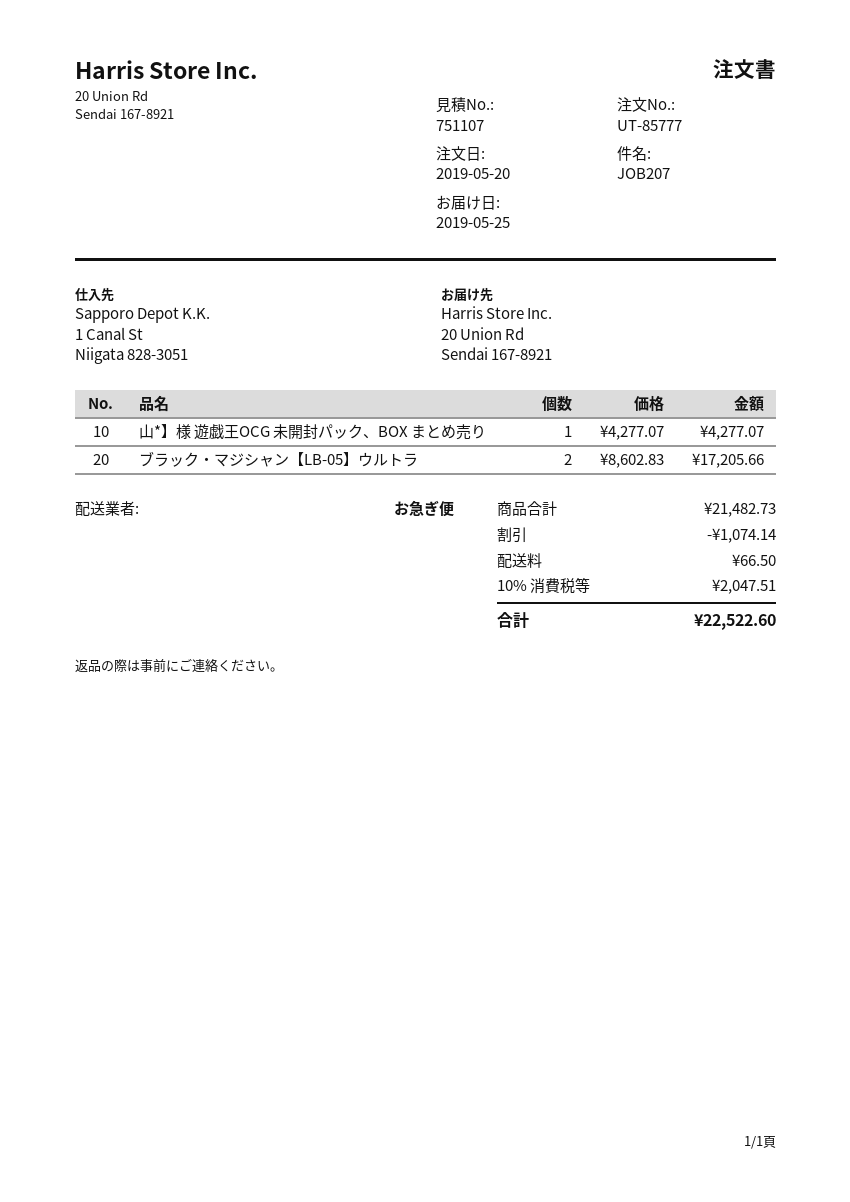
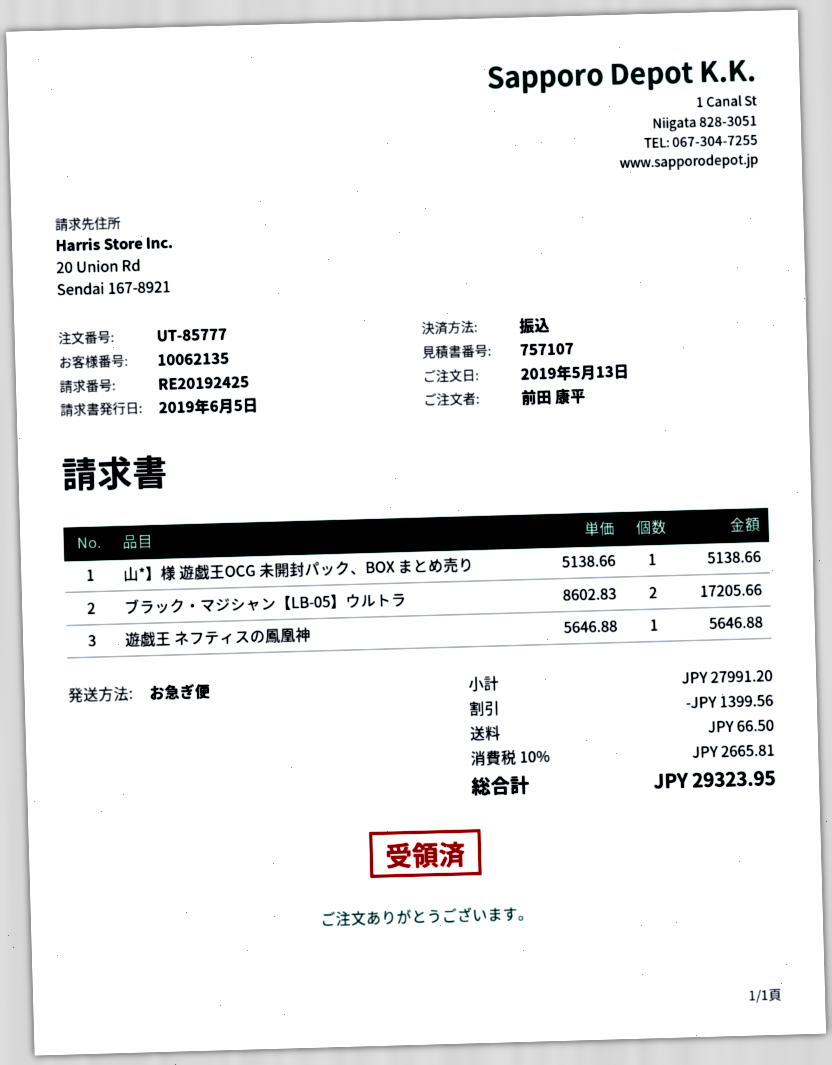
quote number: 751107 -> 757107
order date: 2019-05-20 -> 2019-05-13
山*】様 遊戯王OCG 未開封パック、BOX まとめ売り: 1 x 4277.07 = 4277.07 -> 1 x 5138.66 = 5138.66
遊戯王 ネフティスの鳳凰神: none -> 1 x 5646.88 = 5646.88
subtotal: 21482.73 -> 27991.20
discount: 1074.14 -> 1399.56
tax: 10% = 2047.51 -> 10% = 2665.81
total: 22522.60 -> 29323.95

